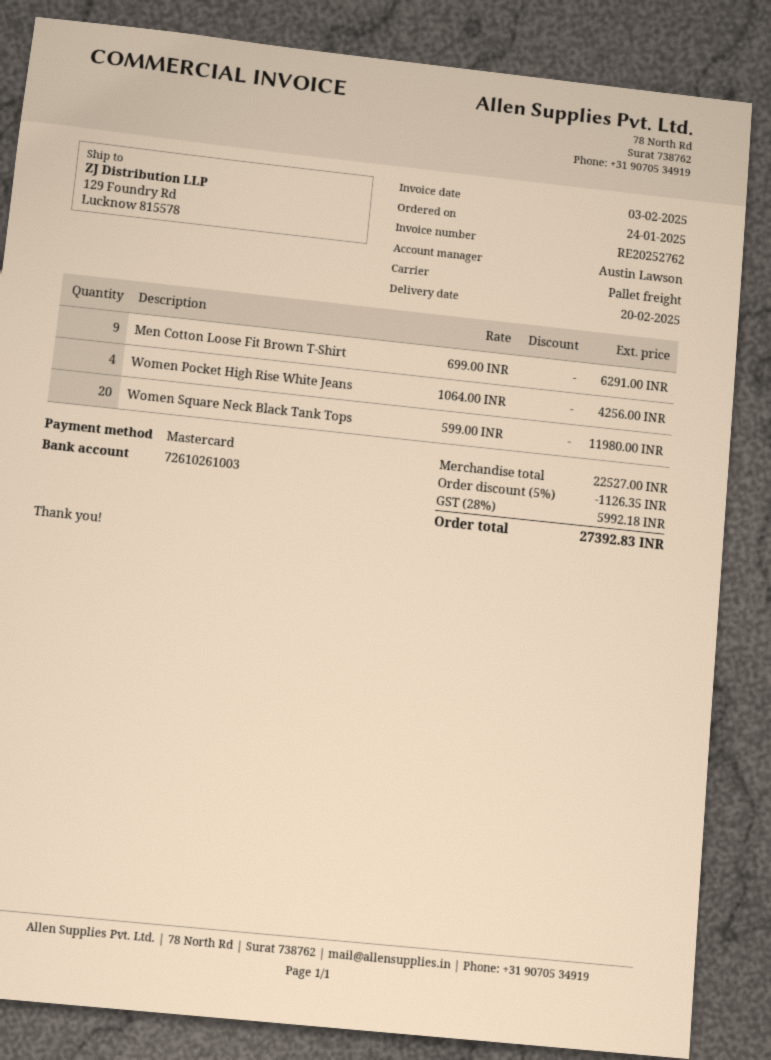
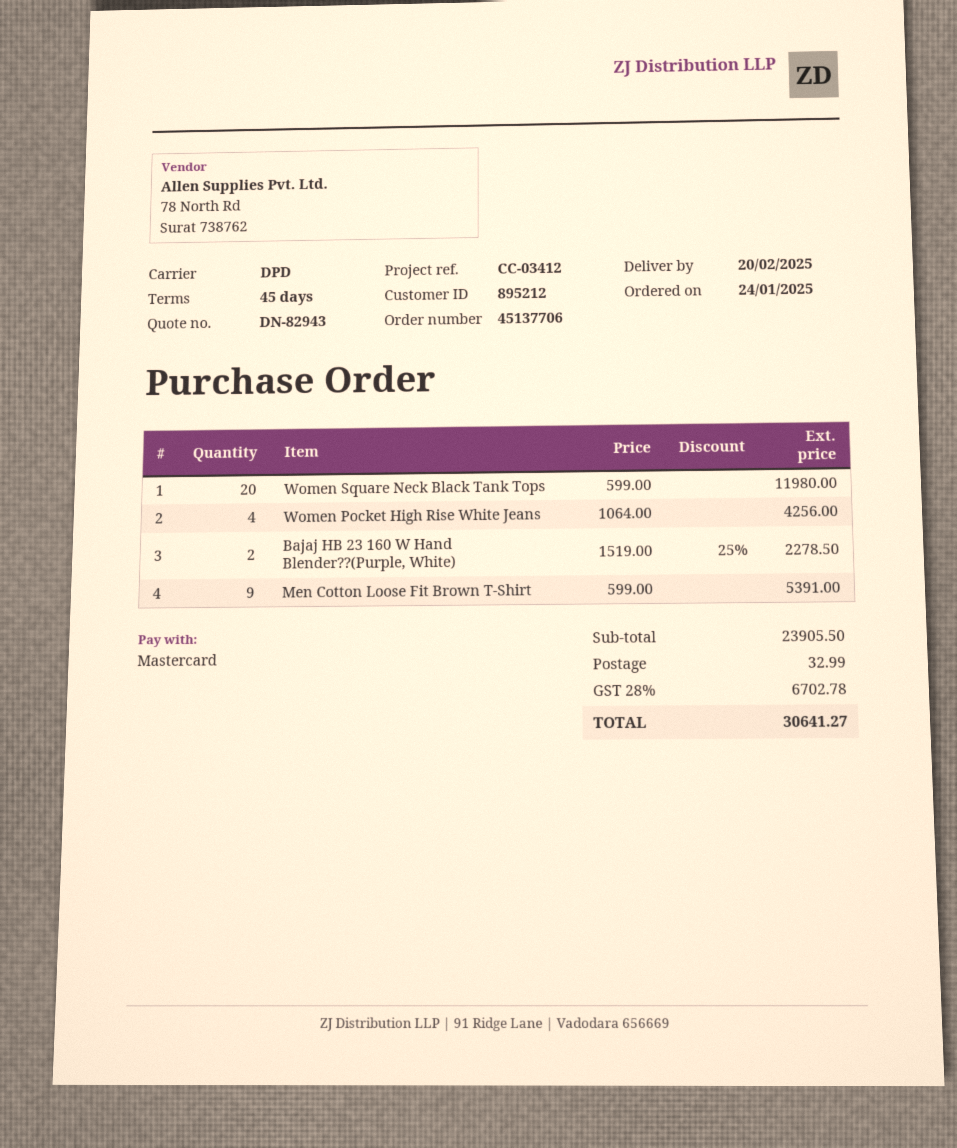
shipping method: pallet freight -> DPD
Men Cotton Loose Fit Brown T-Shirt: 9 x 699.00 = 6291.00 -> 9 x 599.00 = 5391.00
Bajaj HB 23 160 W Hand Blender??(Purple, White): none -> 2 x 1519.00 - 25% = 2278.50
subtotal: 22527.00 -> 23905.50
discount: 5% = 1126.35 -> none
shipping: none -> 32.99
tax: 28% = 5992.18 -> 28% = 6702.78
total: 27392.83 -> 30641.27

